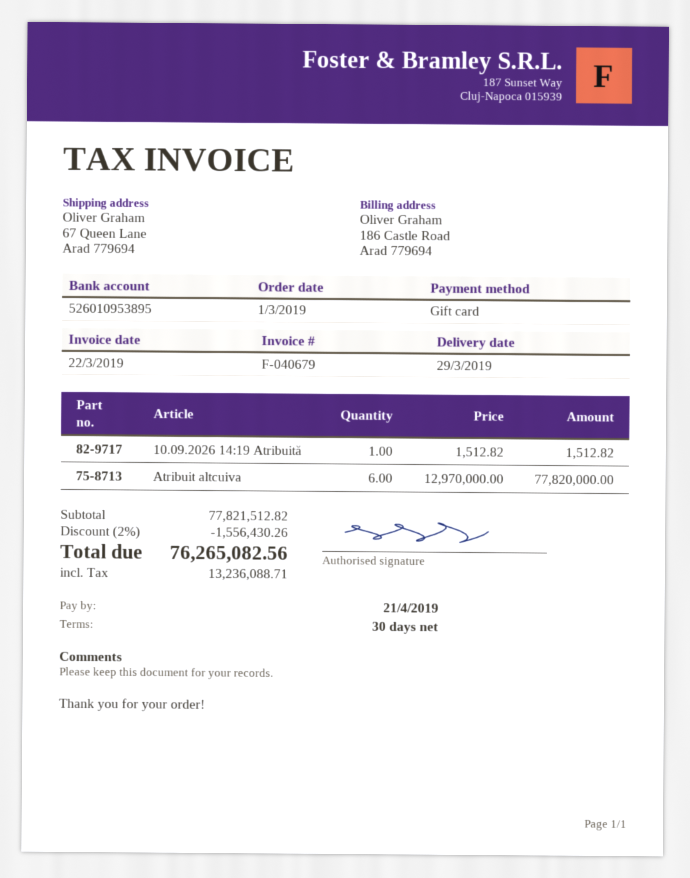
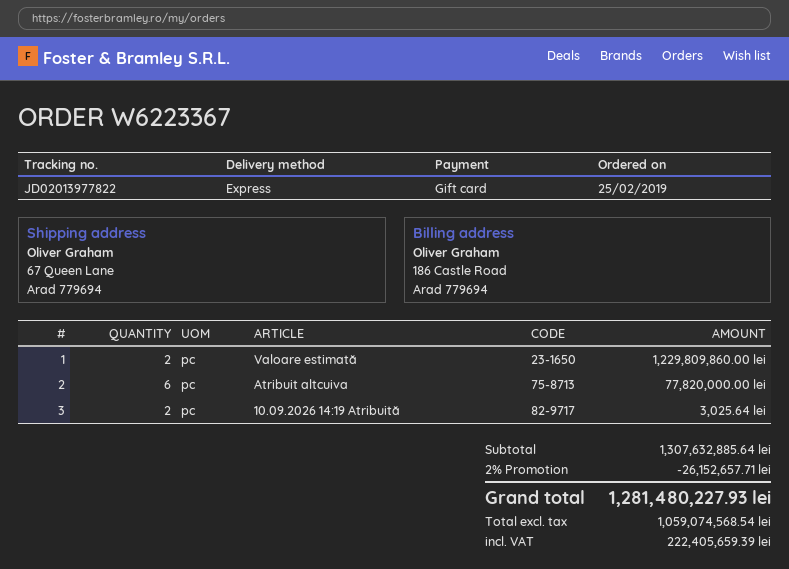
order date: 2019-03-01 -> 2019-02-25
10.09.2026 14:19 Atribuită: 1 for 1512.82 -> 2 for 3025.64
Valoare estimată: none -> 2 for 1229809860.00
subtotal: 77821512.82 -> 1307632885.64
discount: 2% = 1556430.26 -> 2% = 26152657.71
tax: 13236088.71 -> 222405659.39
total: 76265082.56 -> 1281480227.93

